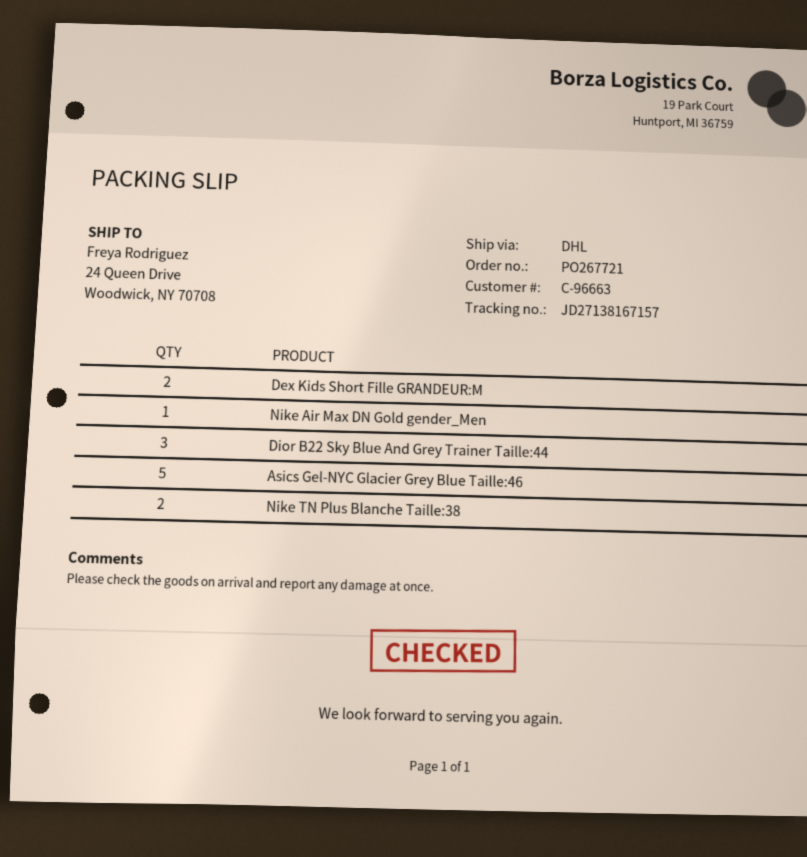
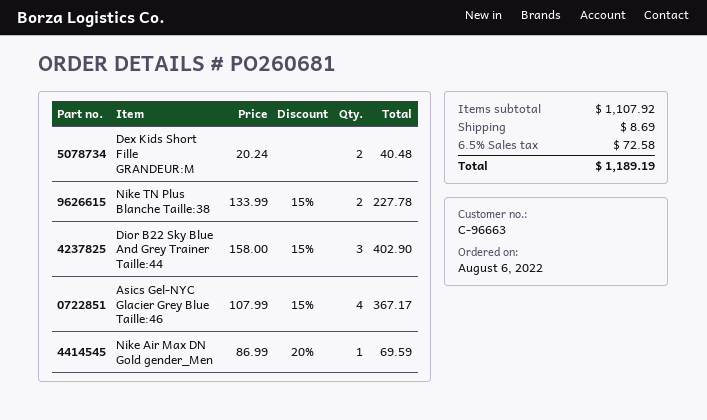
order number: PO267721 -> PO260681
Asics Gel-NYC Glacier Grey Blue Taille:46: 5 -> 4

